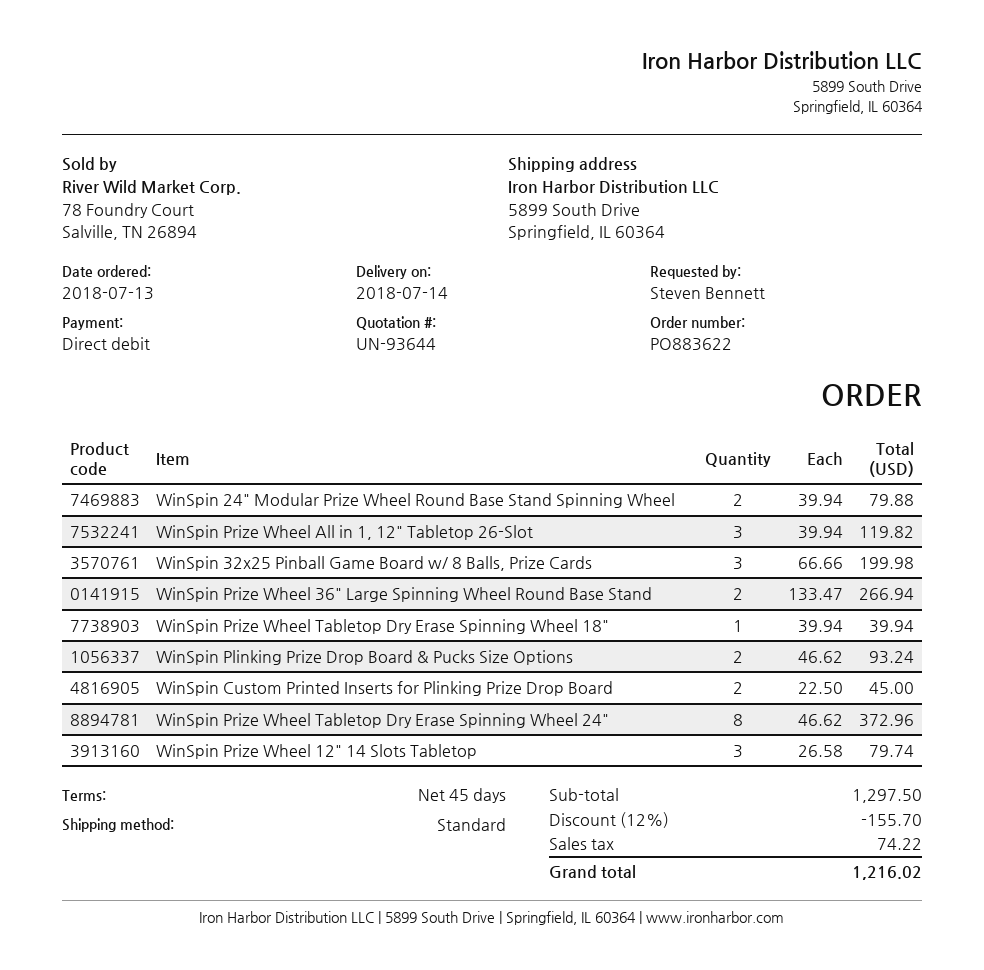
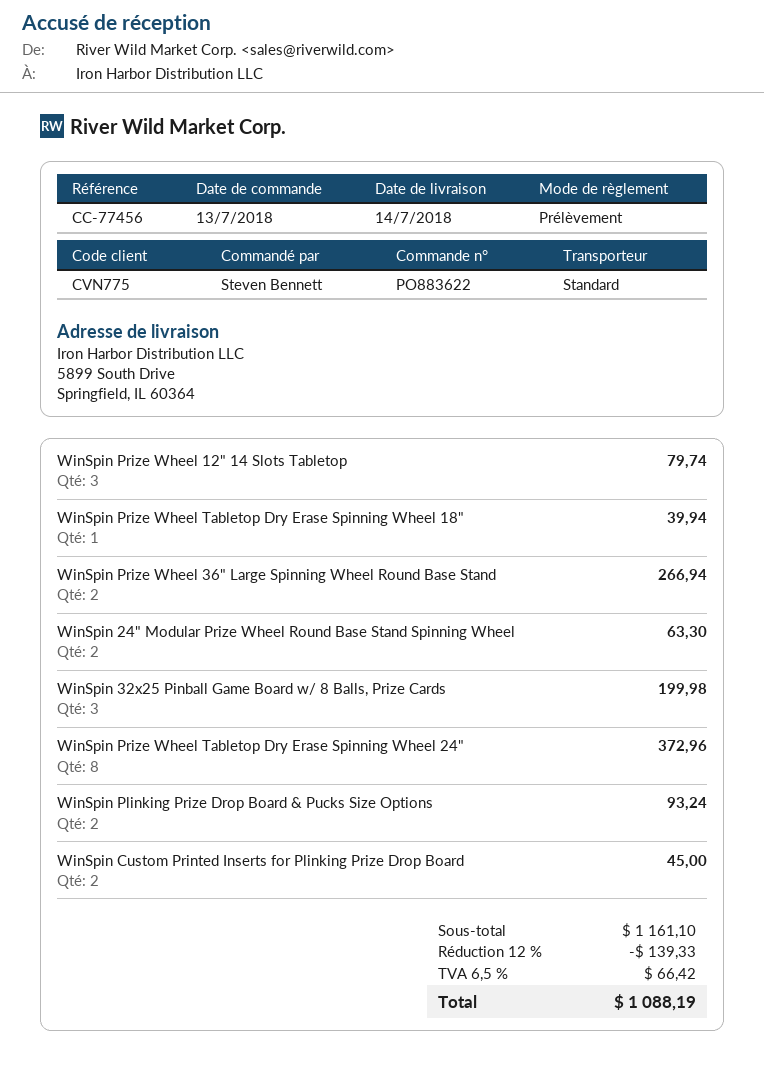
WinSpin 24" Modular Prize Wheel Round Base Stand Spinning Wheel: 2 for 79.88 -> 2 for 63.30
WinSpin Prize Wheel All in 1, 12" Tabletop 26-Slot: 3 for 119.82 -> none
subtotal: 1297.50 -> 1161.10
discount: 12% = 155.70 -> 12% = 139.33
tax: 74.22 -> 66.42
total: 1216.02 -> 1088.19

